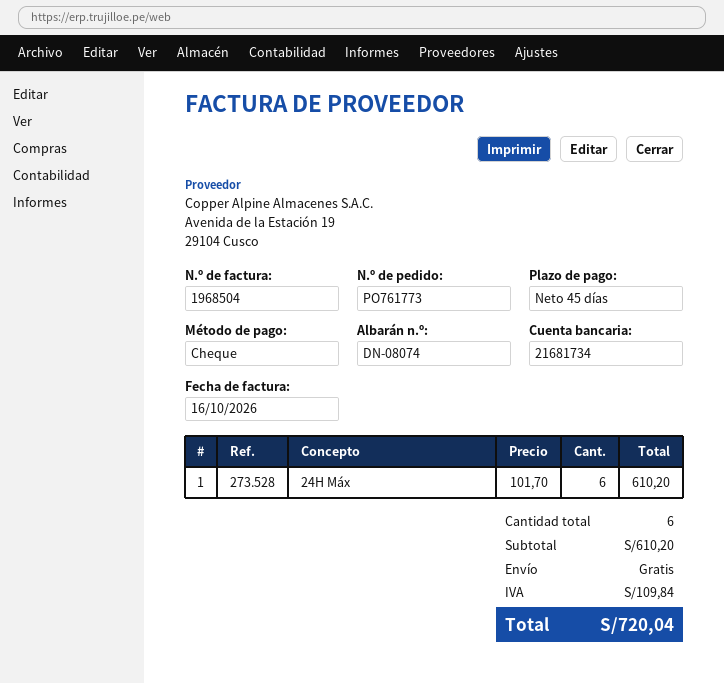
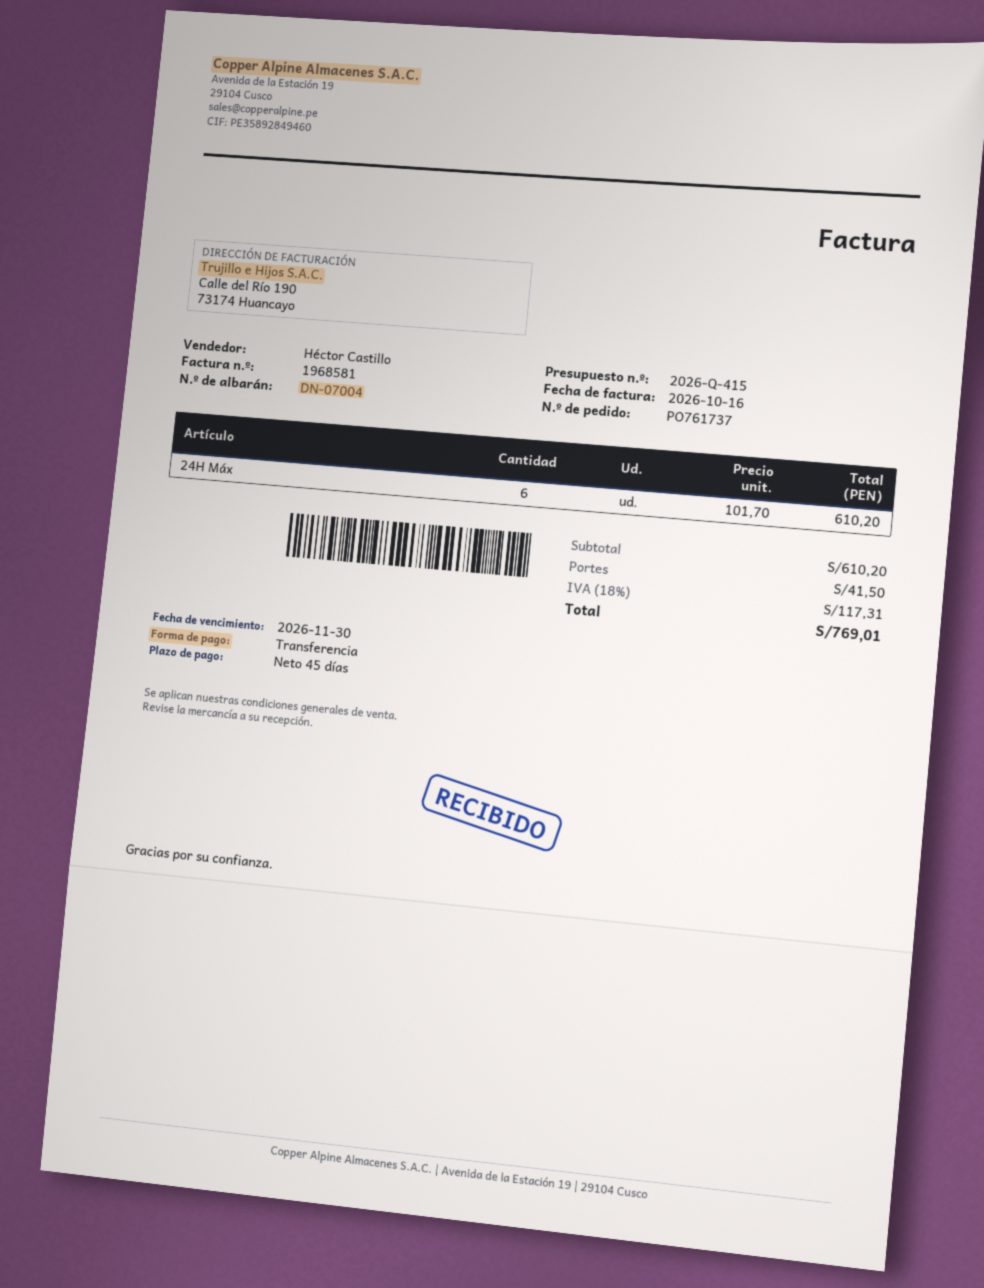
order number: PO761773 -> PO761737
delivery note number: DN-08074 -> DN-07004
invoice number: 1968504 -> 1968581
payment method: cheque -> bank transfer
shipping: 0.00 -> 41.50
tax: 109.84 -> 117.31
total: 720.04 -> 769.01

